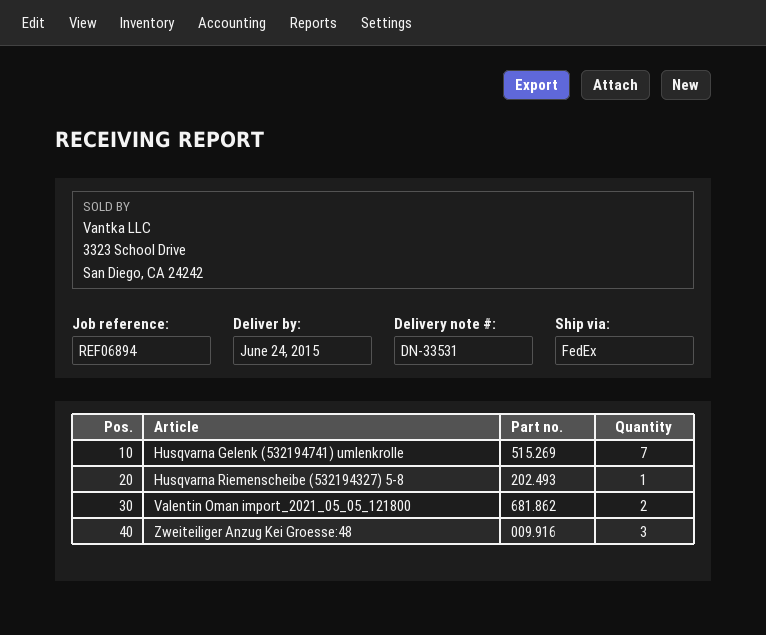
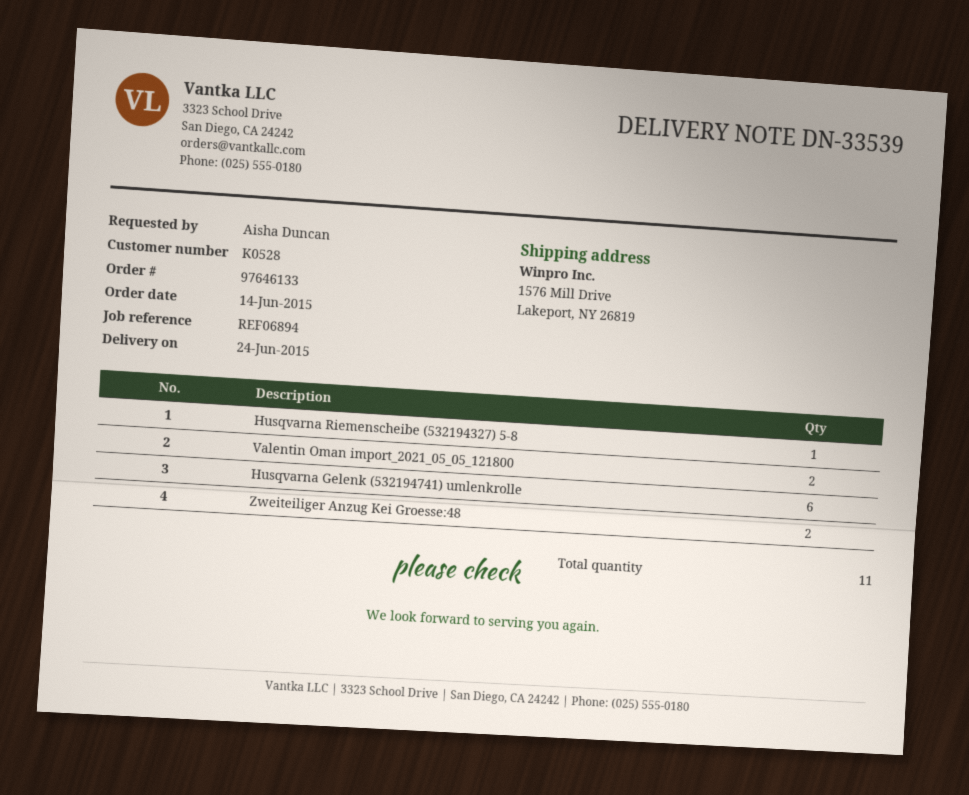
delivery note number: DN-33531 -> DN-33539
Husqvarna Gelenk (532194741) umlenkrolle: 7 -> 6
Zweiteiliger Anzug Kei Groesse:48: 3 -> 2

